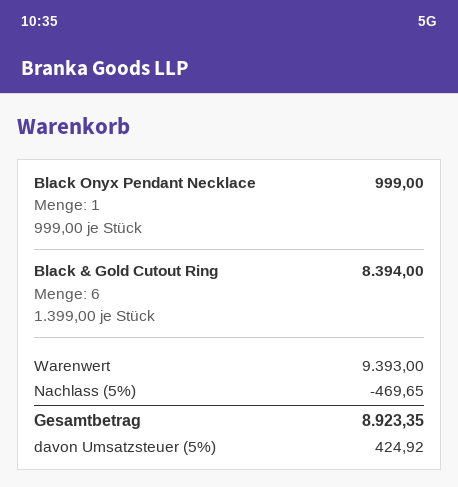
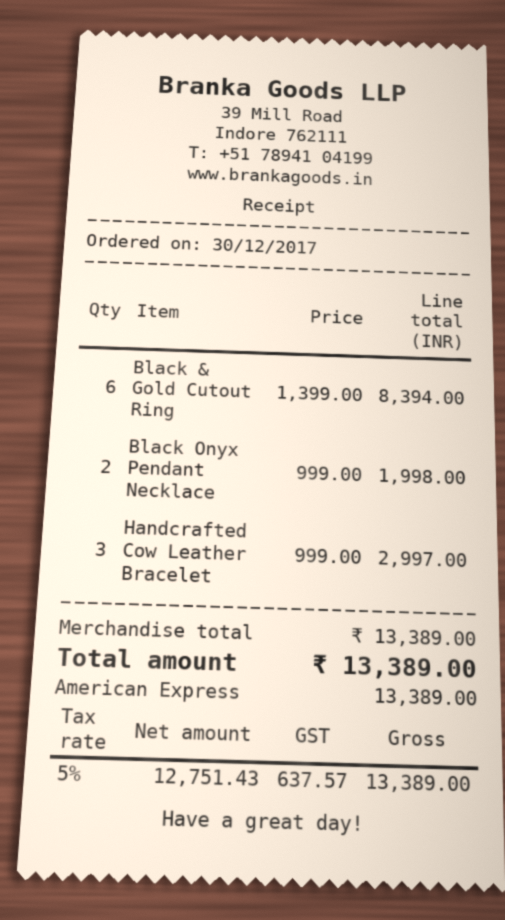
Black Onyx Pendant Necklace: 1 x 999.00 = 999.00 -> 2 x 999.00 = 1998.00
Handcrafted Cow Leather Bracelet: none -> 3 x 999.00 = 2997.00
subtotal: 9393.00 -> 13389.00
discount: 5% = 469.65 -> none
tax: 5% = 424.92 -> 5% = 637.57
total: 8923.35 -> 13389.00

